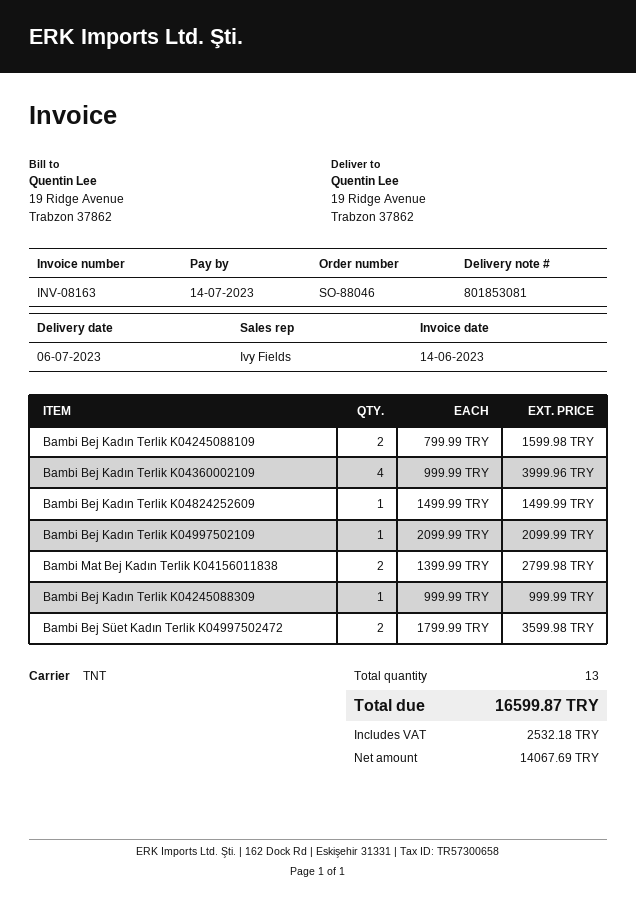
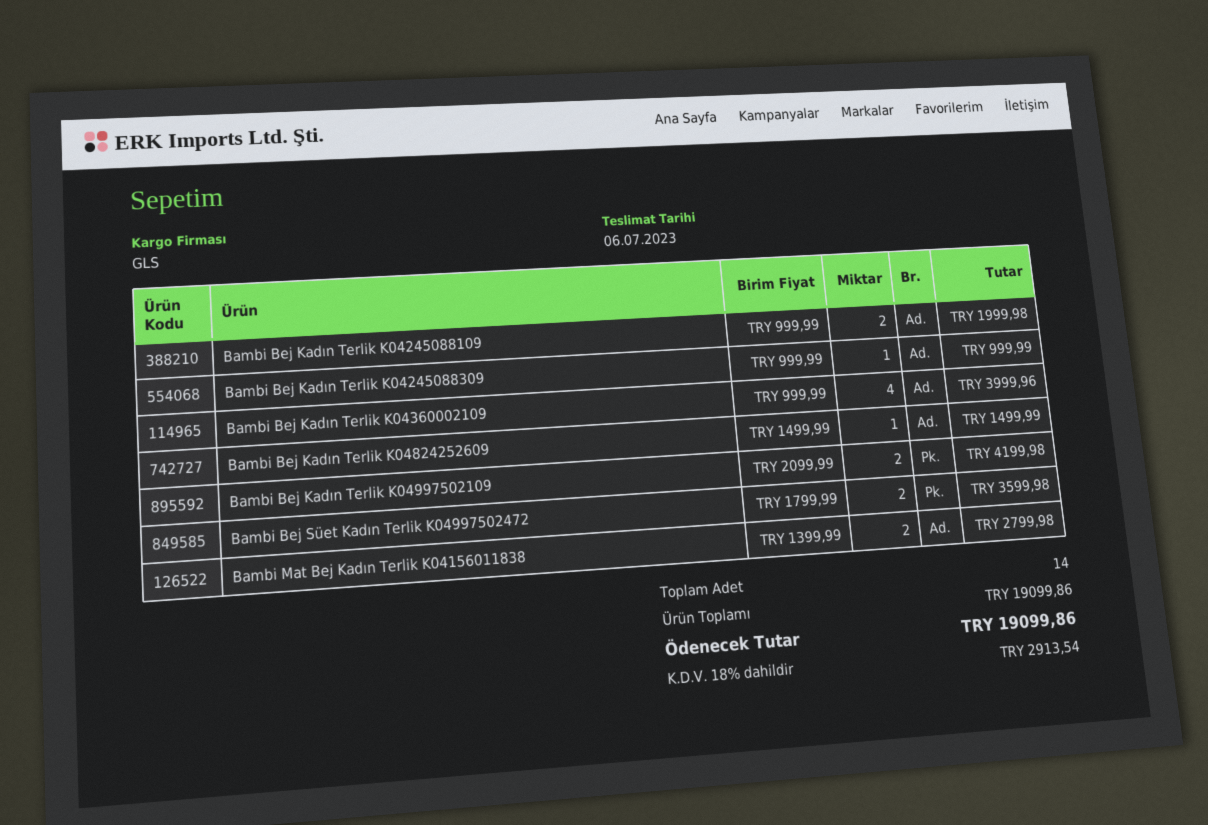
shipping method: TNT -> GLS
Bambi Bej Kadın Terlik K04245088109: 2 x 799.99 = 1599.98 -> 2 x 999.99 = 1999.98
Bambi Bej Kadın Terlik K04997502109: 1 x 2099.99 = 2099.99 -> 2 x 2099.99 = 4199.98
total quantity: 13 -> 14
tax: 2532.18 -> 2913.54
total: 16599.87 -> 19099.86

